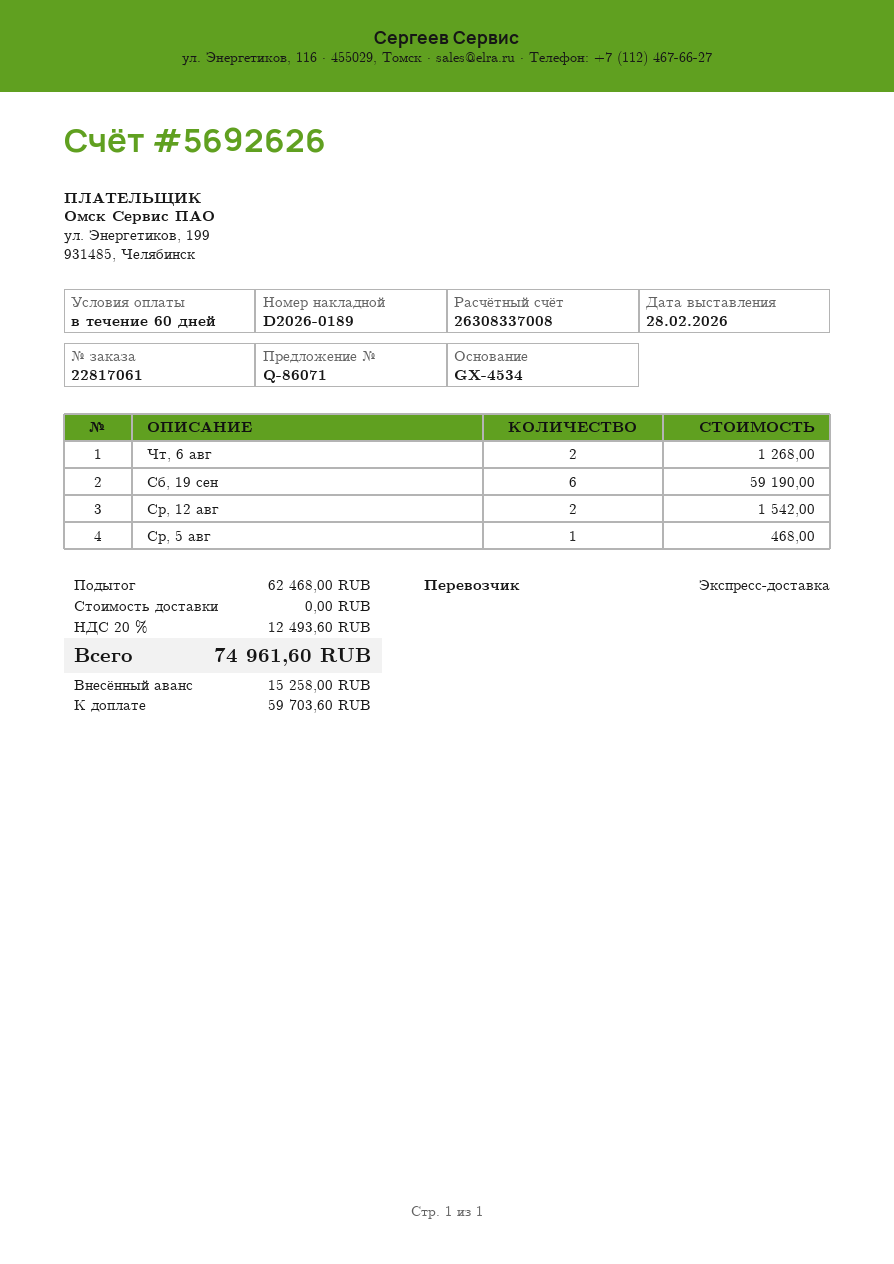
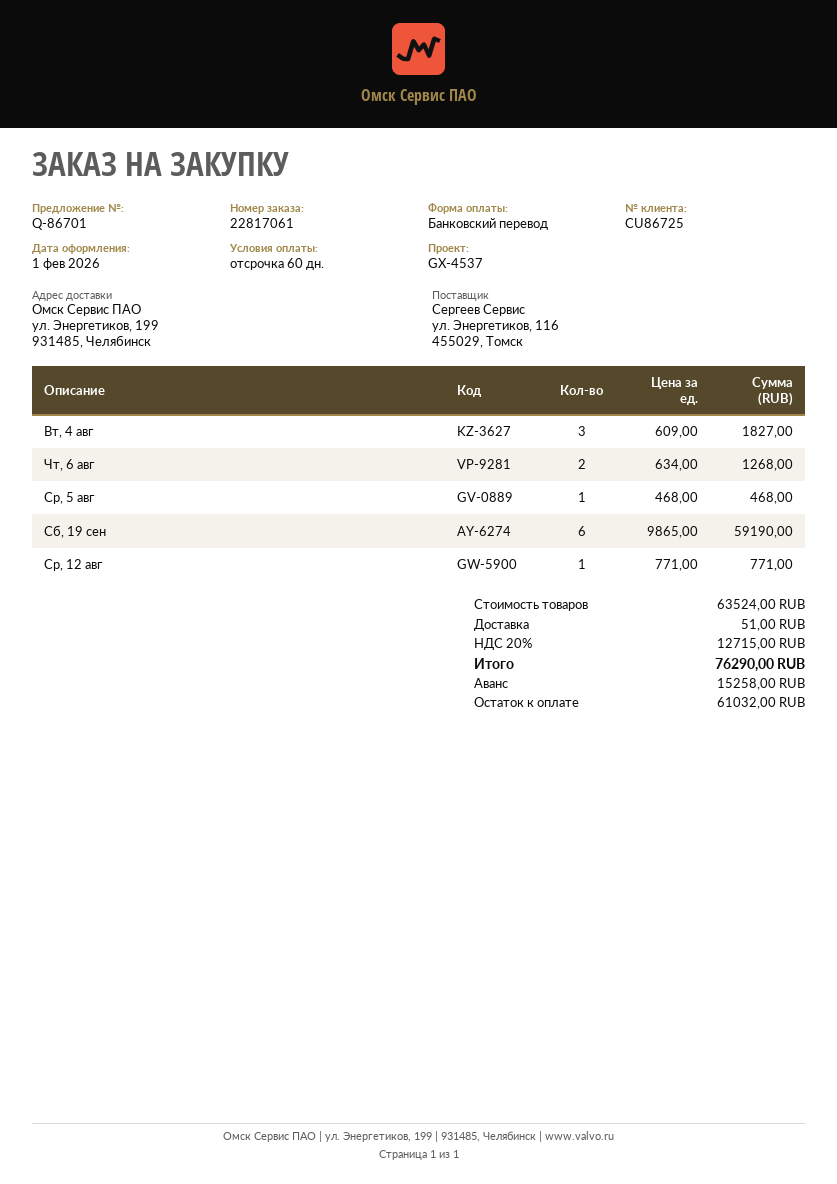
quote number: Q-86071 -> Q-86701
reference: GX-4534 -> GX-4537
Ср, 12 авг: 2 for 1542.00 -> 1 for 771.00
Вт, 4 авг: none -> 3 for 1827.00
subtotal: 62468.00 -> 63524.00
shipping: 0.00 -> 51.00
tax: 20% = 12493.60 -> 20% = 12715.00
total: 74961.60 -> 76290.00
balance: 59703.60 -> 61032.00

